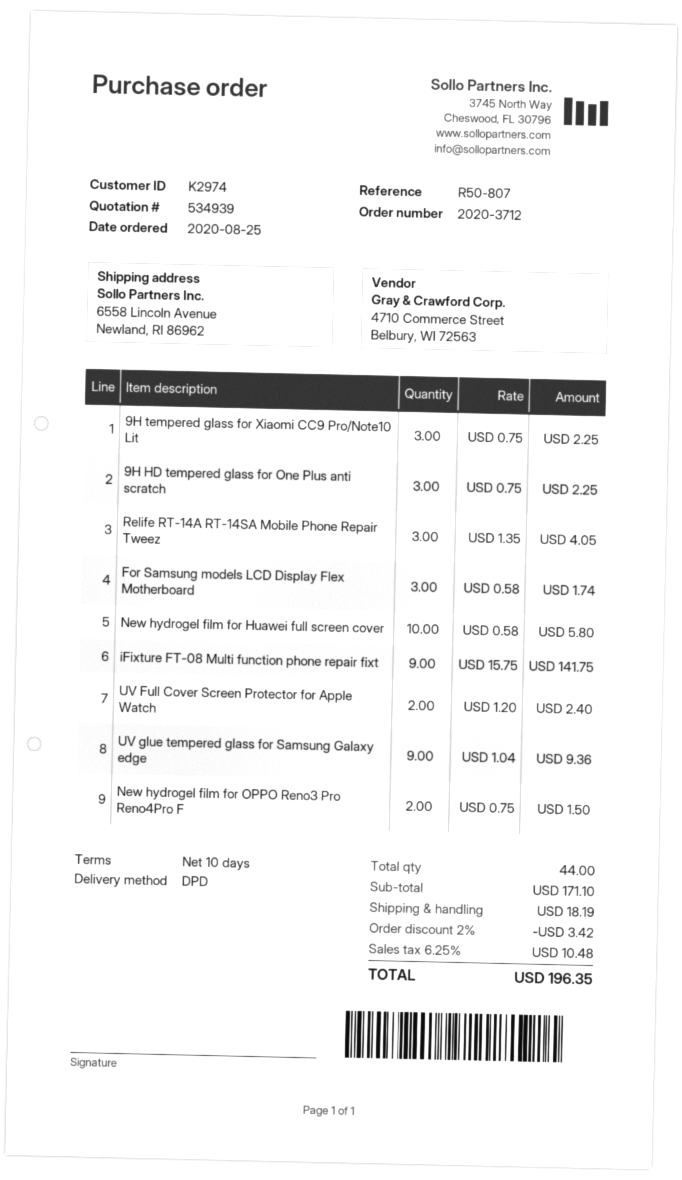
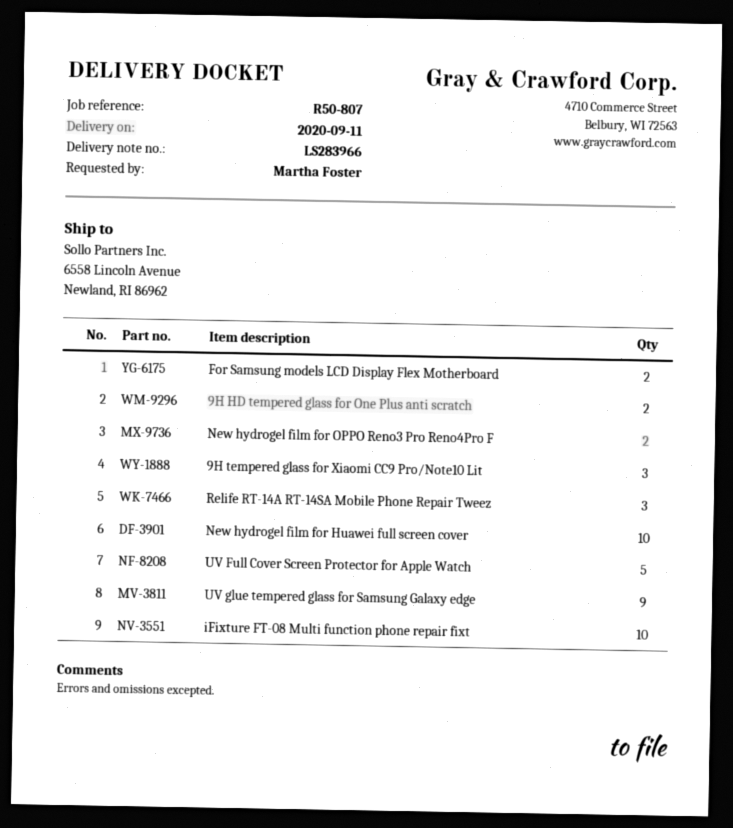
9H HD tempered glass for One Plus anti scratch: 3 -> 2
For Samsung models LCD Display Flex Motherboard: 3 -> 2
iFixture FT-08 Multi function phone repair fixt: 9 -> 10
UV Full Cover Screen Protector for Apple Watch: 2 -> 5

